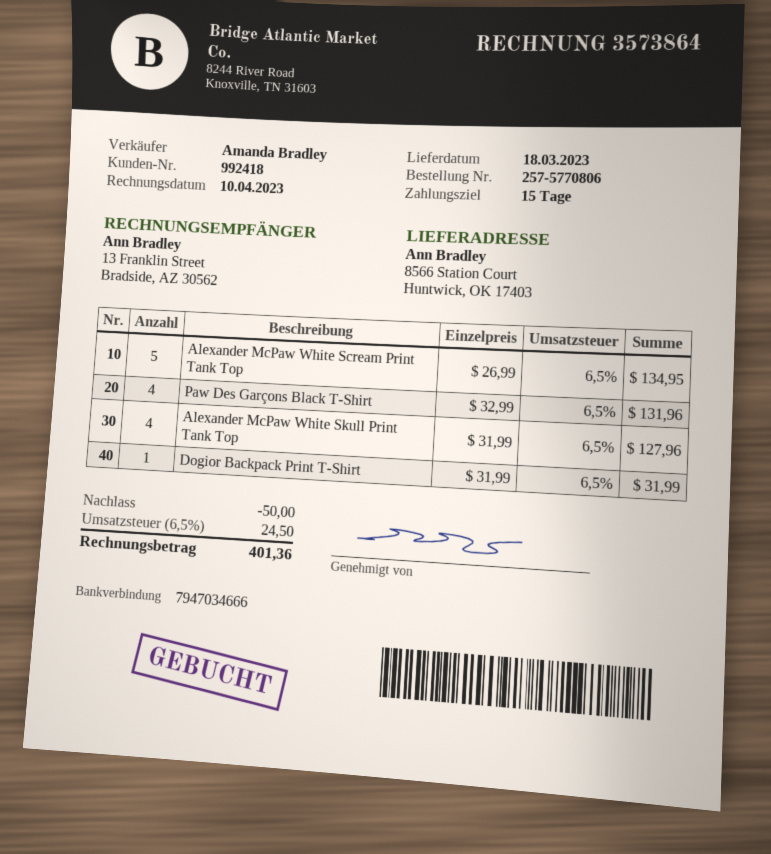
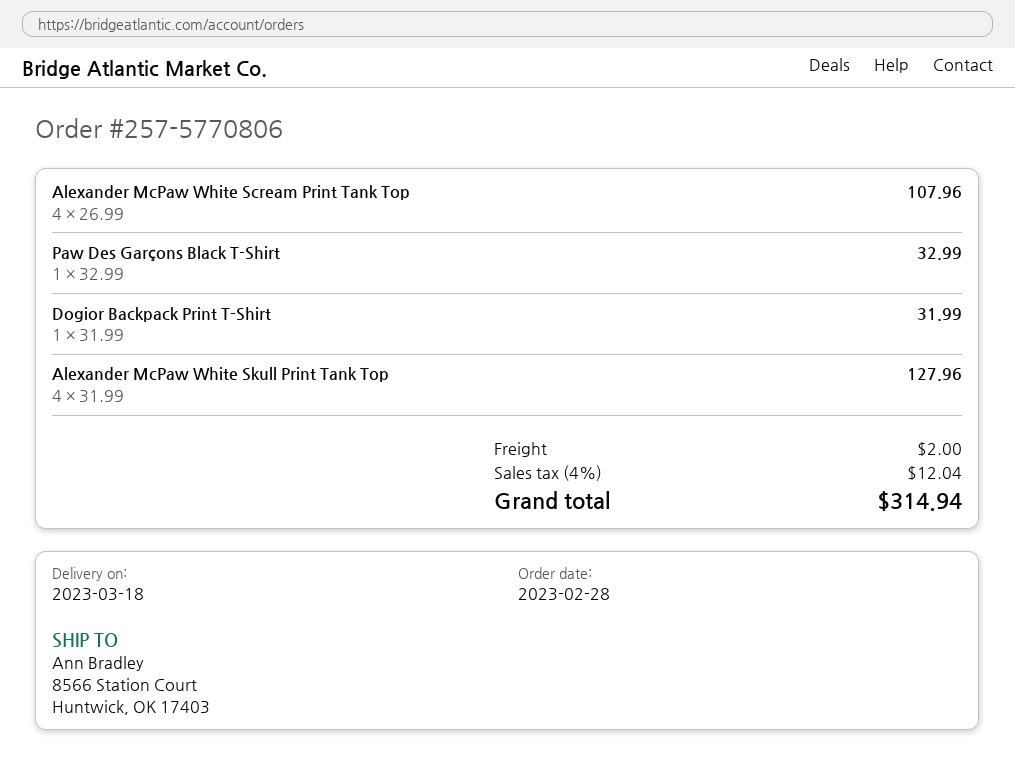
Alexander McPaw White Scream Print Tank Top: 5 x 26.99 = 134.95 -> 4 x 26.99 = 107.96
Paw Des Garçons Black T-Shirt: 4 x 32.99 = 131.96 -> 1 x 32.99 = 32.99
discount: 50.00 -> none
shipping: none -> 2.00
tax: 6.5% = 24.50 -> 4% = 12.04
total: 401.36 -> 314.94

